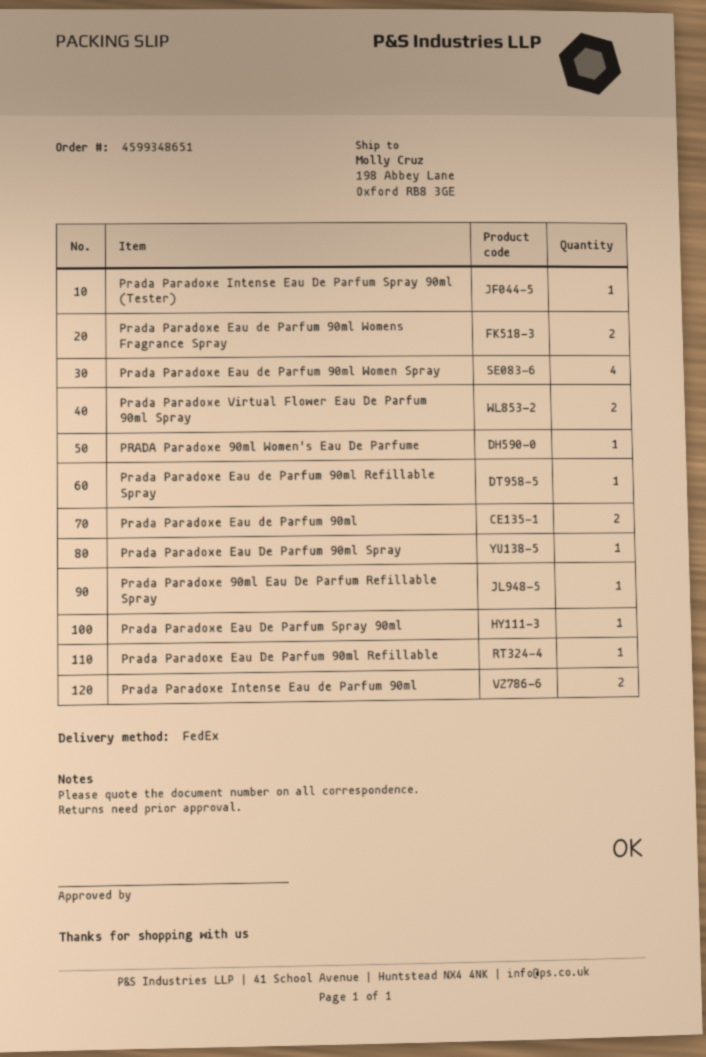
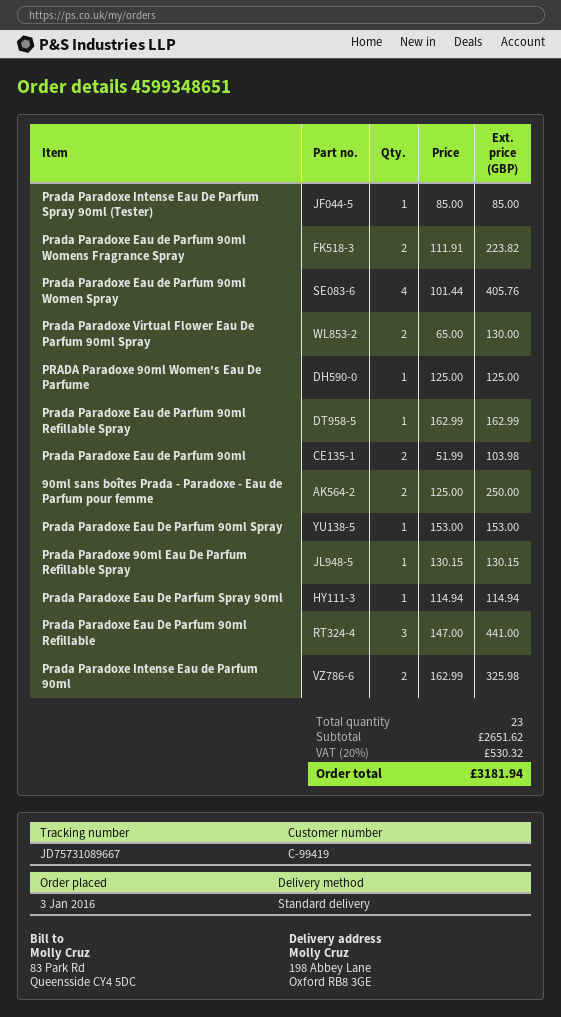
shipping method: FedEx -> standard
Prada Paradoxe Eau De Parfum 90ml Refillable: 1 -> 3
90ml sans boîtes Prada - Paradoxe - Eau de Parfum pour femme: none -> 2

